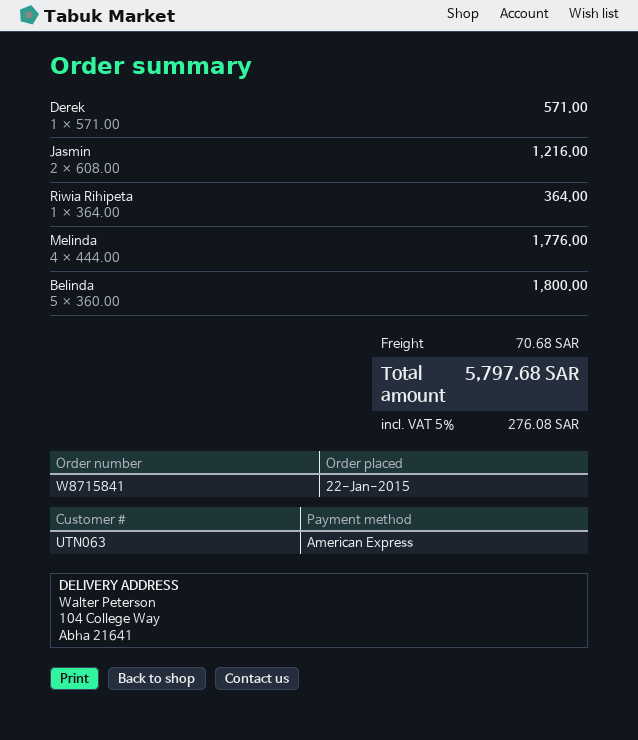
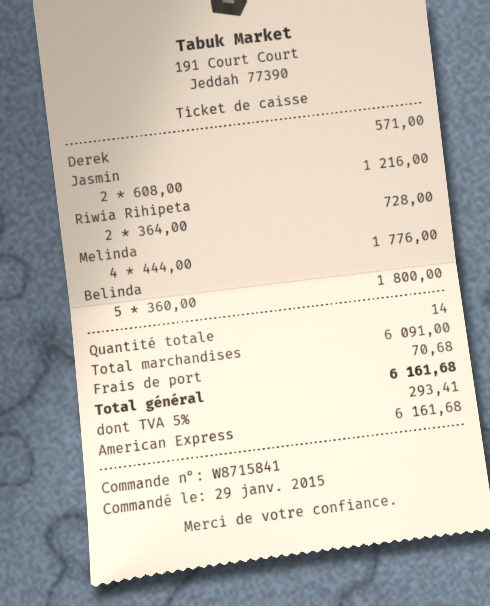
order date: 2015-01-22 -> 2015-01-29
Riwia Rihipeta: 1 x 364.00 = 364.00 -> 2 x 364.00 = 728.00
tax: 5% = 276.08 -> 5% = 293.41
total: 5797.68 -> 6161.68

